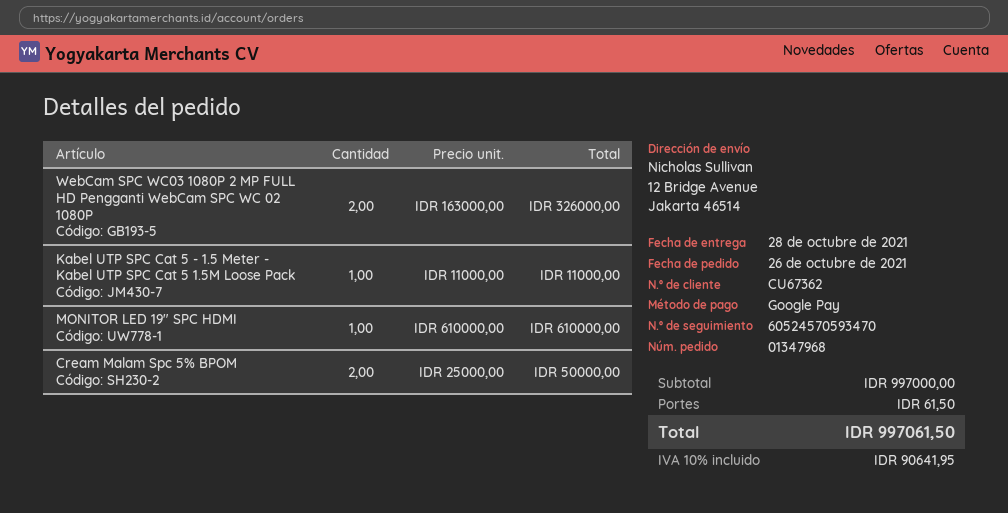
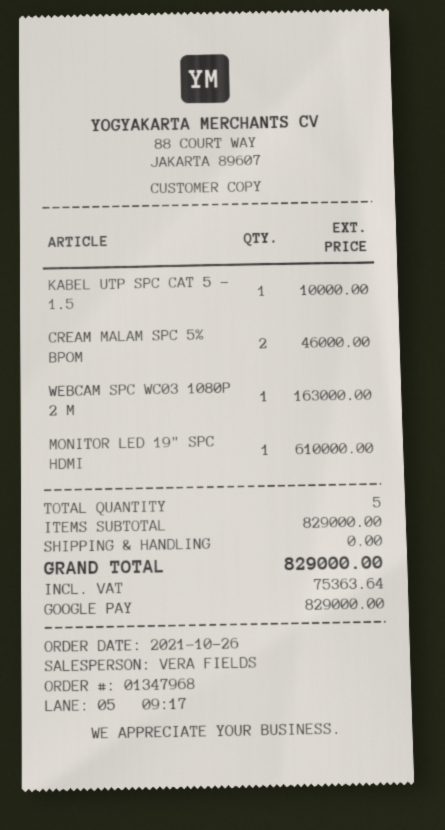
WebCam SPC WC03 1080P 2 MP FULL HD Pengganti WebCam SPC WC 02 1080P: 2 for 326000.00 -> 1 for 163000.00
Kabel UTP SPC Cat 5 - 1.5 Meter - Kabel UTP SPC Cat 5 1.5M Loose Pack: 1 for 11000.00 -> 1 for 10000.00
Cream Malam Spc 5% BPOM: 2 for 50000.00 -> 2 for 46000.00
subtotal: 997000.00 -> 829000.00
shipping: 61.50 -> 0.00
tax: 90641.95 -> 75363.64
total: 997061.50 -> 829000.00

